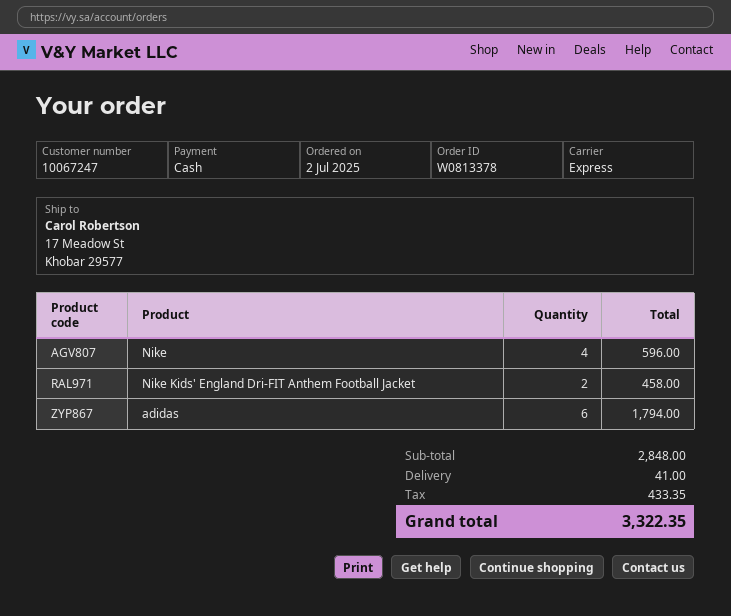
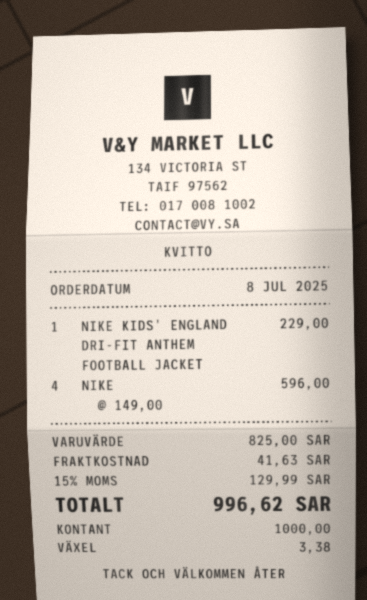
order date: 2025-07-02 -> 2025-07-08
Nike Kids' England Dri-FIT Anthem Football Jacket: 2 for 458.00 -> 1 for 229.00
adidas: 6 for 1794.00 -> none
subtotal: 2848.00 -> 825.00
shipping: 41.00 -> 41.63
tax: 433.35 -> 129.99
total: 3322.35 -> 996.62

